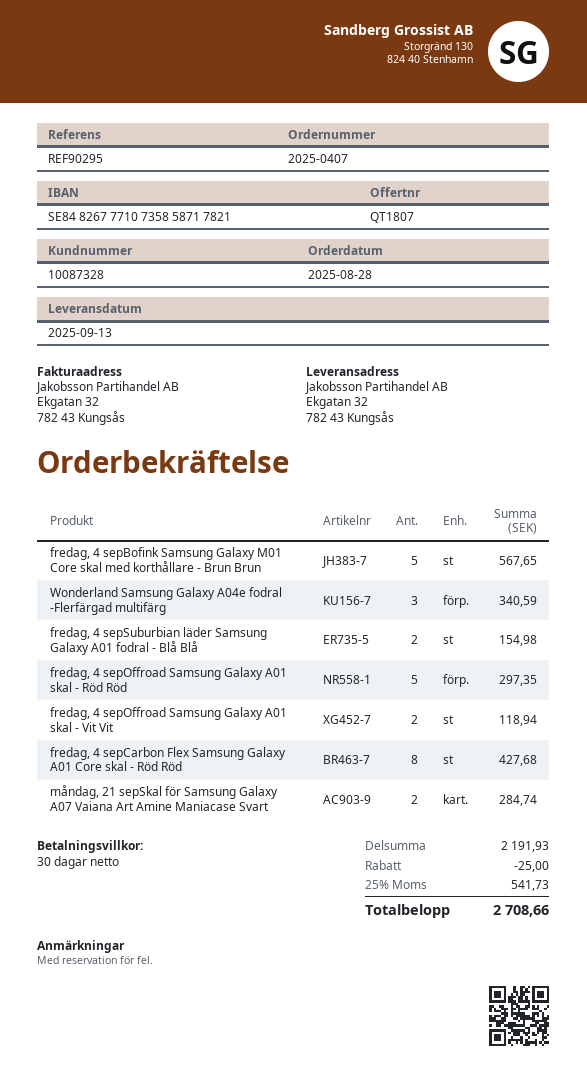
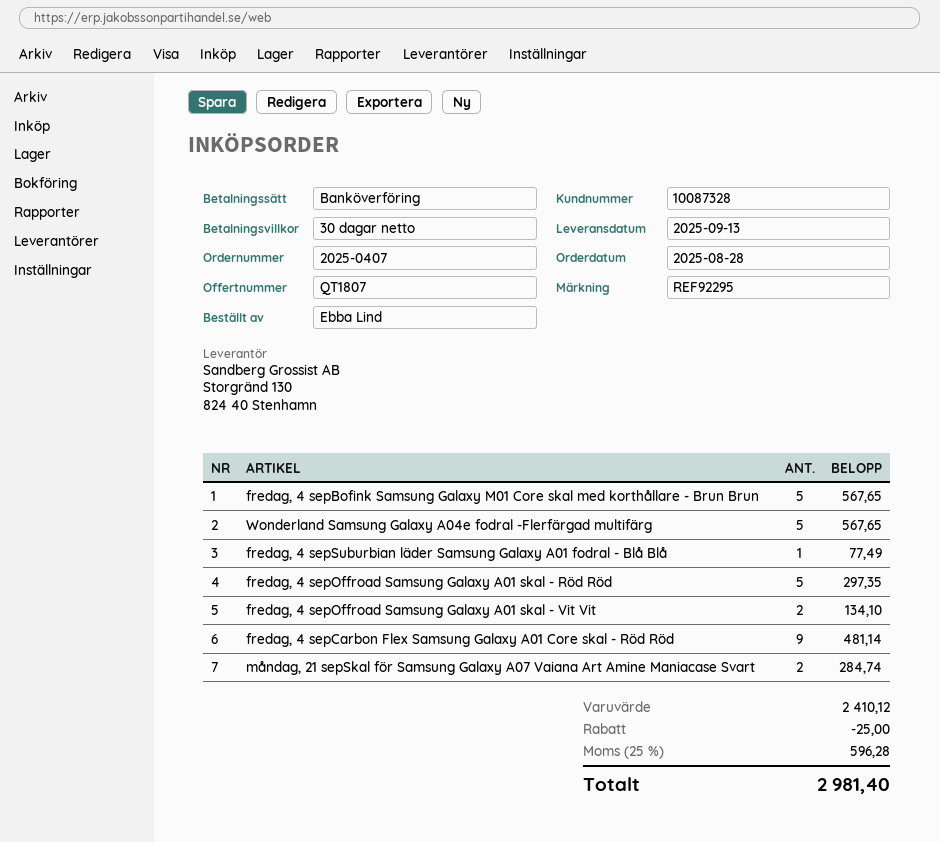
reference: REF90295 -> REF92295
Wonderland Samsung Galaxy A04e fodral -Flerfärgad multifärg: 3 for 340.59 -> 5 for 567.65
fredag, 4 sepSuburbian läder Samsung Galaxy A01 fodral - Blå Blå: 2 for 154.98 -> 1 for 77.49
fredag, 4 sepOffroad Samsung Galaxy A01 skal - Vit Vit: 2 for 118.94 -> 2 for 134.10
fredag, 4 sepCarbon Flex Samsung Galaxy A01 Core skal - Röd Röd: 8 for 427.68 -> 9 for 481.14
subtotal: 2191.93 -> 2410.12
tax: 25% = 541.73 -> 25% = 596.28
total: 2708.66 -> 2981.40

